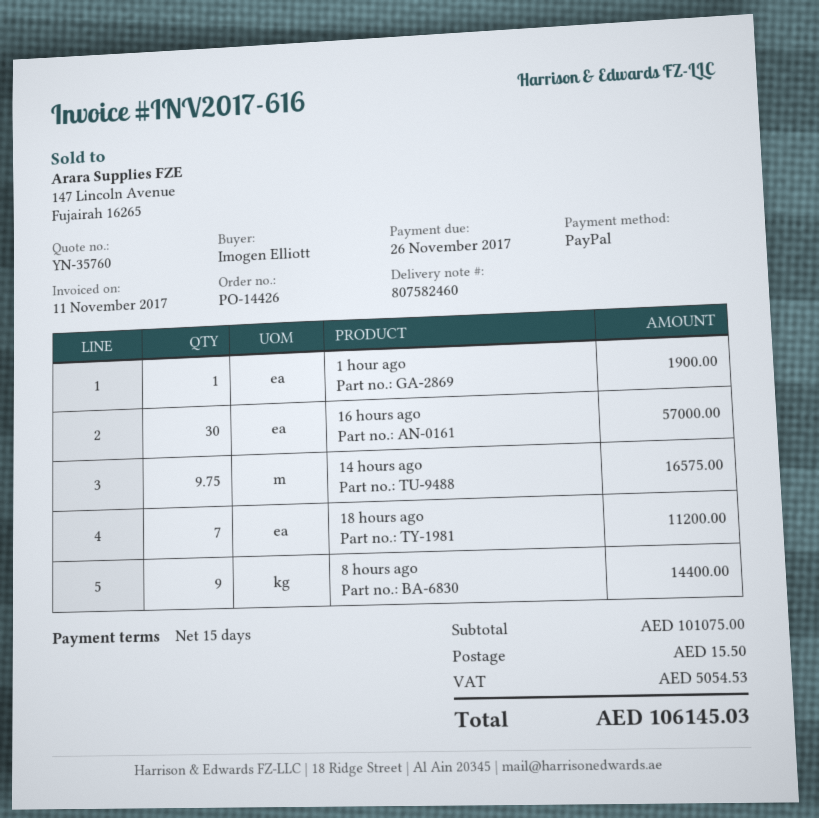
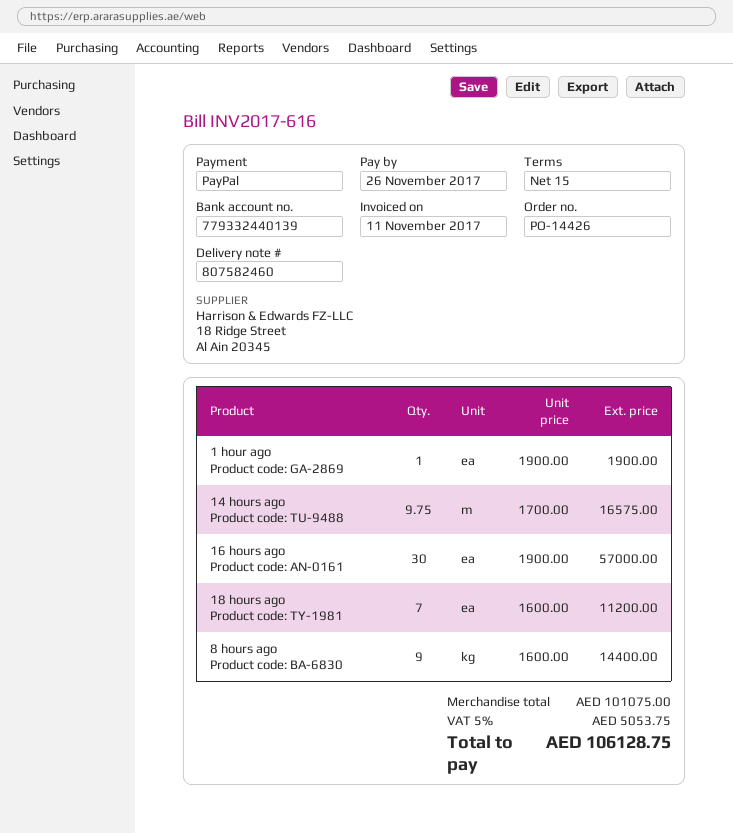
shipping: 15.50 -> none
tax: 5054.53 -> 5053.75
total: 106145.03 -> 106128.75

